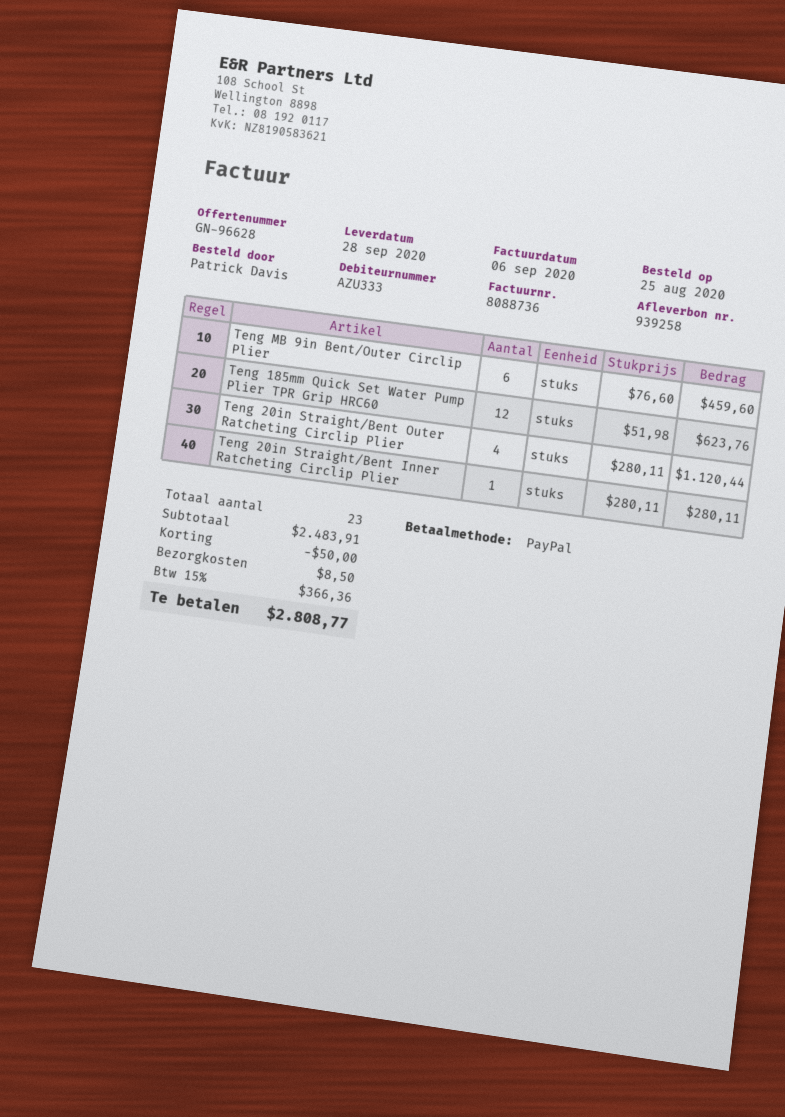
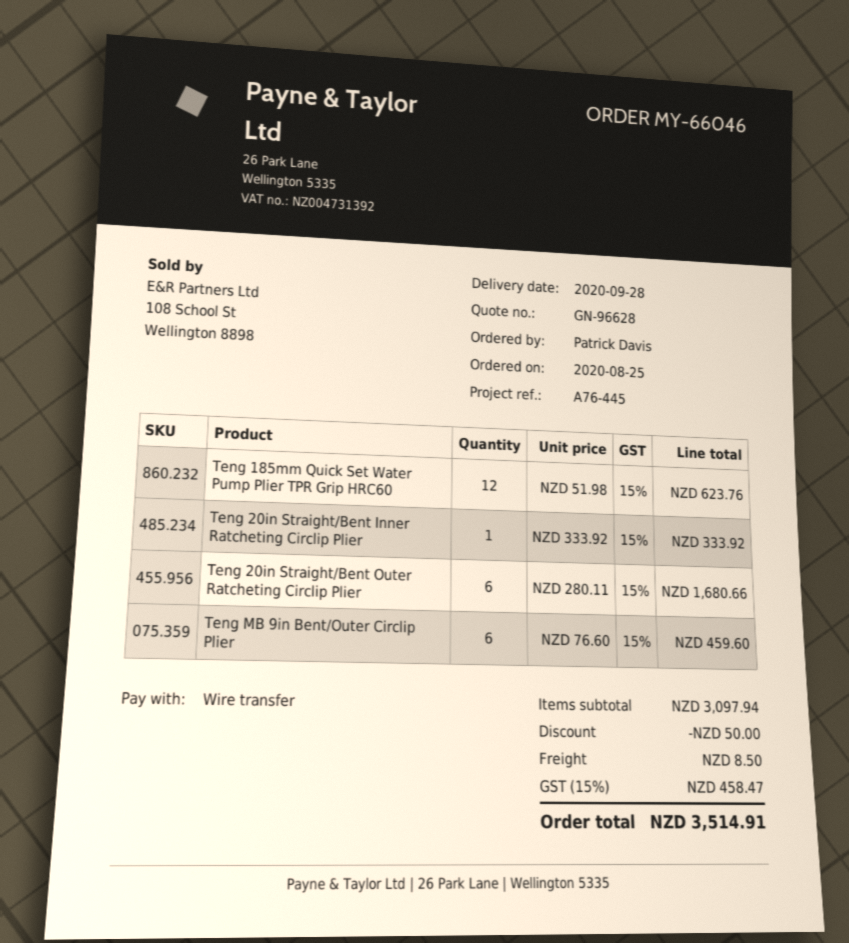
payment method: PayPal -> bank transfer
Teng 20in Straight/Bent Outer Ratcheting Circlip Plier: 4 x 280.11 = 1120.44 -> 6 x 280.11 = 1680.66
Teng 20in Straight/Bent Inner Ratcheting Circlip Plier: 1 x 280.11 = 280.11 -> 1 x 333.92 = 333.92
subtotal: 2483.91 -> 3097.94
tax: 15% = 366.36 -> 15% = 458.47
total: 2808.77 -> 3514.91

